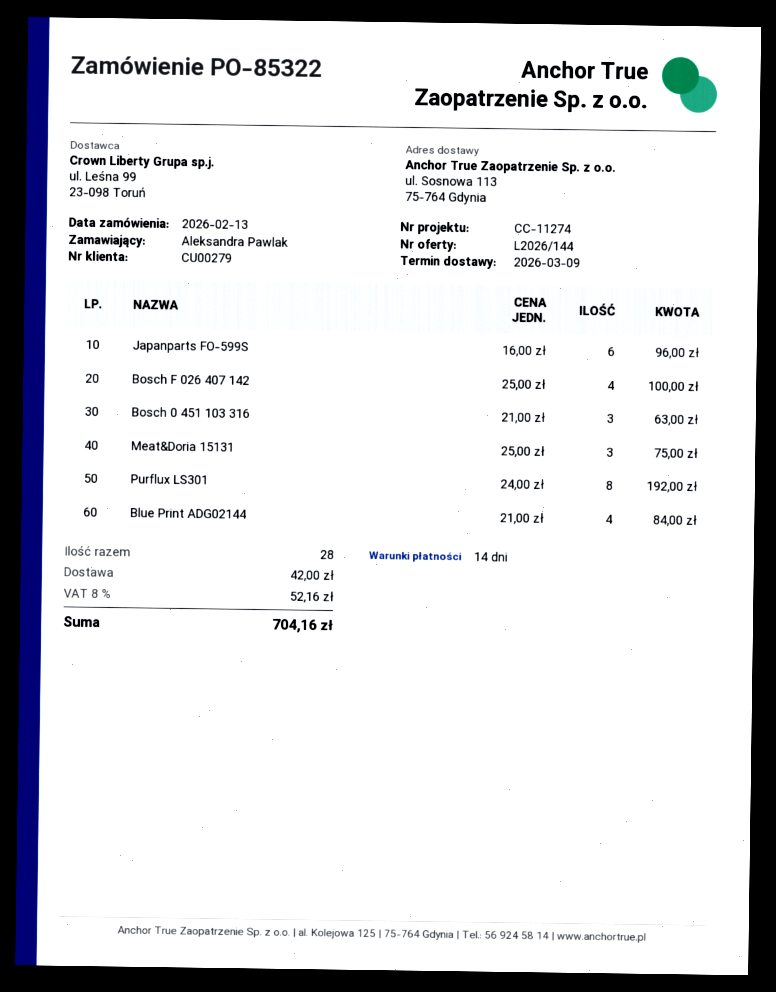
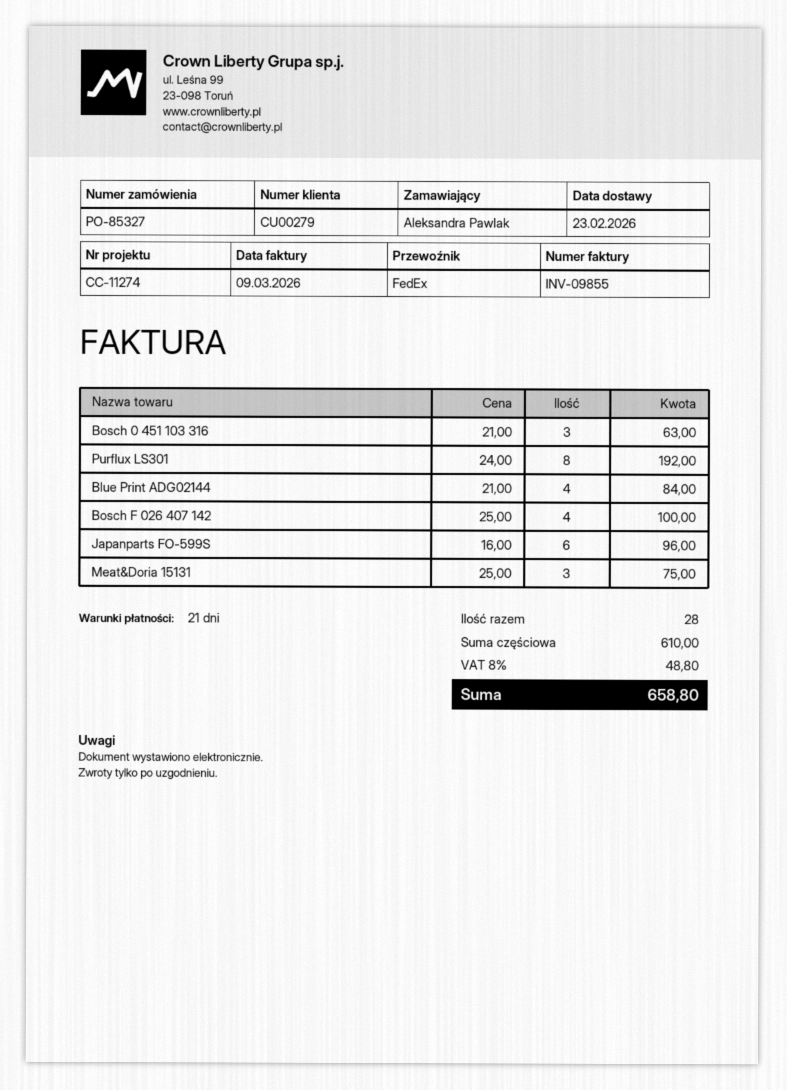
order number: PO-85322 -> PO-85327
delivery date: 2026-03-09 -> 2026-02-23
payment terms: 14 days -> 21 days
shipping: 42.00 -> none
tax: 8% = 52.16 -> 8% = 48.80
total: 704.16 -> 658.80

